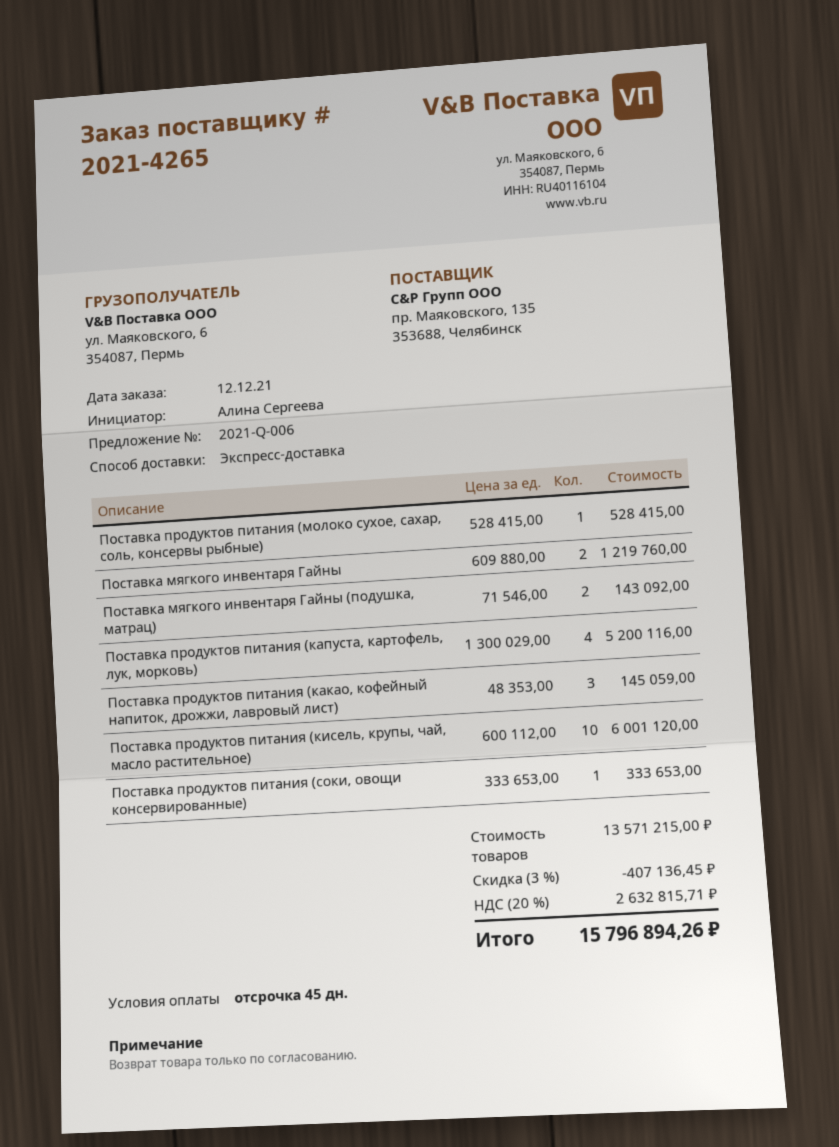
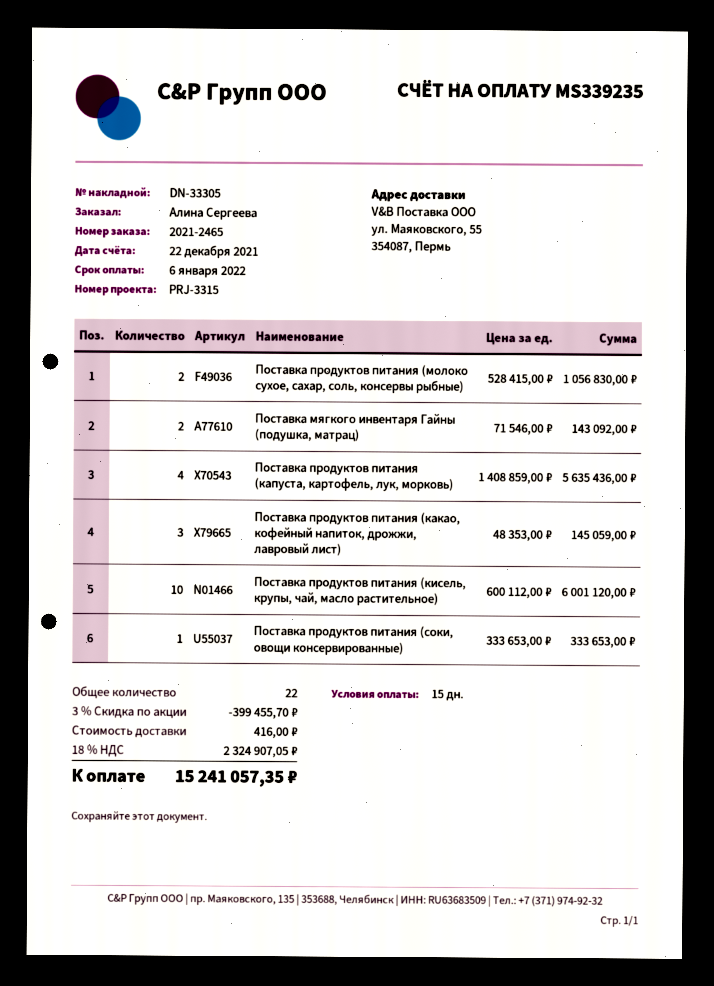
order number: 2021-4265 -> 2021-2465
payment terms: 45 days -> 15 days
ship to: ул. Маяковского, 6, 354087, Пермь -> ул. Маяковского, 55, 354087, Пермь
Поставка продуктов питания (молоко сухое, сахар, соль, консервы рыбные): 1 x 528415.00 = 528415.00 -> 2 x 528415.00 = 1056830.00
Поставка мягкого инвентаря Гайны: 2 x 609880.00 = 1219760.00 -> none
Поставка продуктов питания (капуста, картофель, лук, морковь): 4 x 1300029.00 = 5200116.00 -> 4 x 1408859.00 = 5635436.00
discount: 3% = 407136.45 -> 3% = 399455.70
shipping: none -> 416.00
tax: 20% = 2632815.71 -> 18% = 2324907.05
total: 15796894.26 -> 15241057.35

